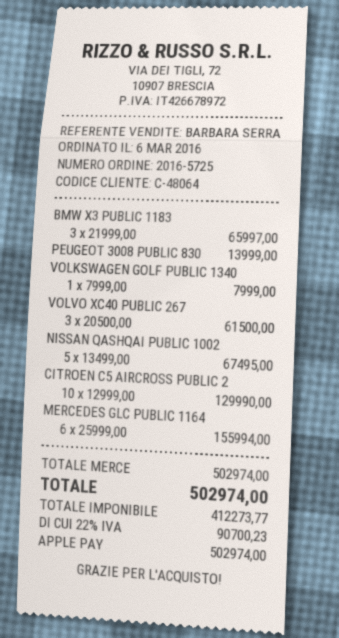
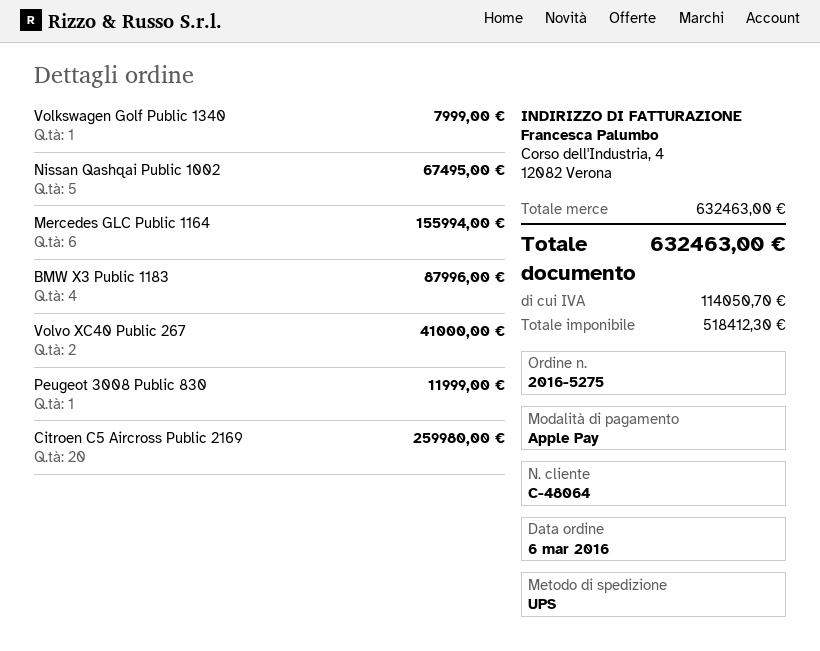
order number: 2016-5725 -> 2016-5275
BMW X3 PUBLIC 1183: 3 for 65997.00 -> 4 for 87996.00
PEUGEOT 3008 PUBLIC 830: 1 for 13999.00 -> 1 for 11999.00
VOLVO XC40 PUBLIC 267: 3 for 61500.00 -> 2 for 41000.00
CITROEN C5 AIRCROSS PUBLIC 2: 10 for 129990.00 -> 20 for 259980.00
subtotal: 502974.00 -> 632463.00
net: 412273.77 -> 518412.30
tax: 90700.23 -> 114050.70
total: 502974.00 -> 632463.00

